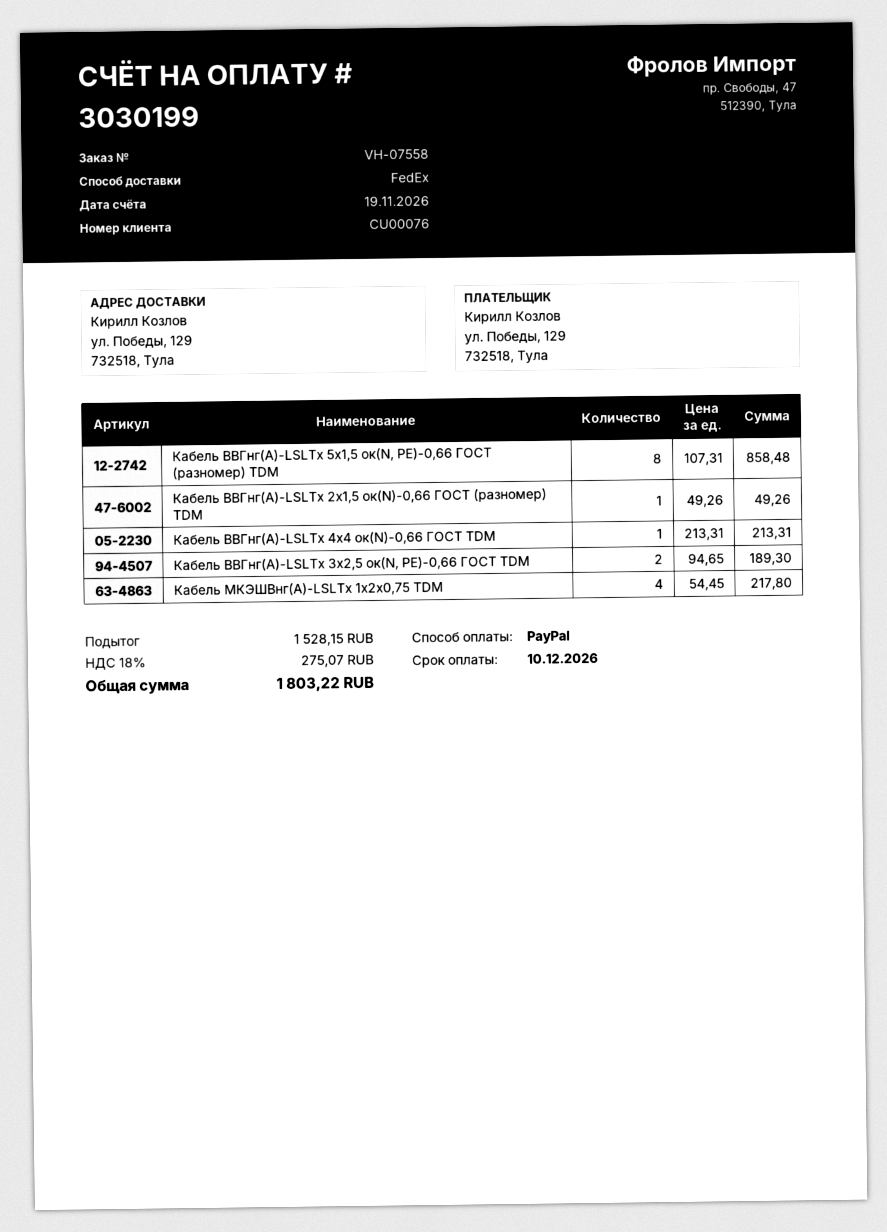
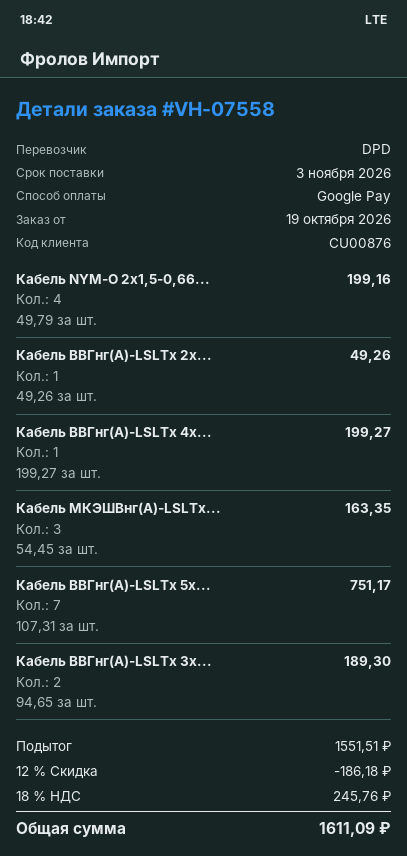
customer number: CU00076 -> CU00876
payment method: PayPal -> Google Pay
shipping method: FedEx -> DPD
Кабель ВВГнг(А)-LSLTx 5х1,5 ок(N, PE)-0,66 ГОСТ (разномер) TDM: 8 x 107.31 = 858.48 -> 7 x 107.31 = 751.17
Кабель ВВГнг(А)-LSLTx 4х4 ок(N)-0,66 ГОСТ TDM: 1 x 213.31 = 213.31 -> 1 x 199.27 = 199.27
Кабель МКЭШВнг(A)-LSLTx 1x2x0,75 TDM: 4 x 54.45 = 217.80 -> 3 x 54.45 = 163.35
Кабель NYM-O 2х1,5-0,66...: none -> 4 x 49.79 = 199.16
subtotal: 1528.15 -> 1551.51
discount: none -> 12% = 186.18
tax: 18% = 275.07 -> 18% = 245.76
total: 1803.22 -> 1611.09

